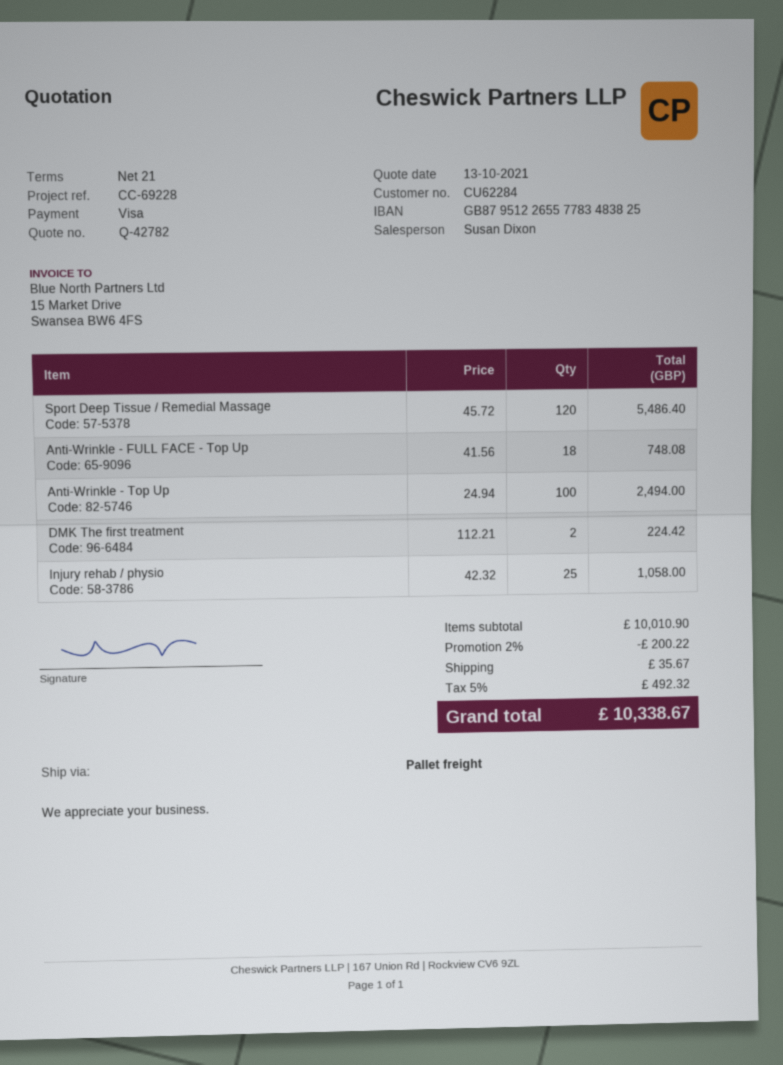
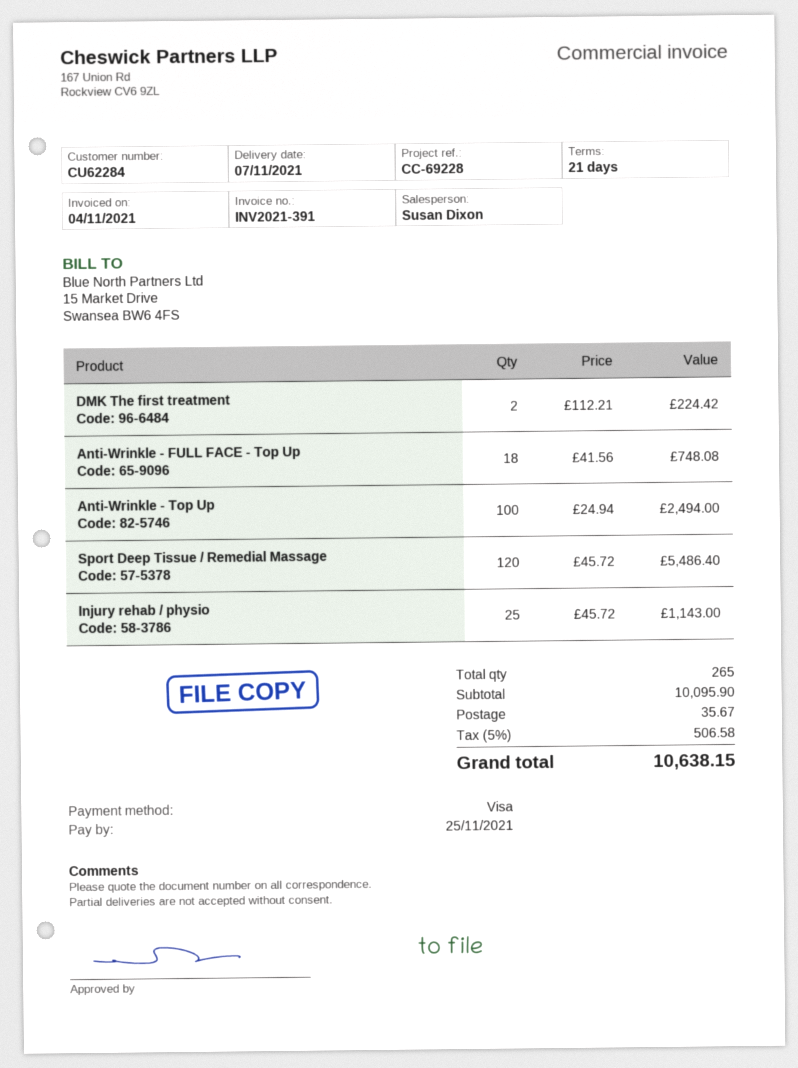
Injury rehab / physio: 25 x 42.32 = 1058.00 -> 25 x 45.72 = 1143.00
subtotal: 10010.90 -> 10095.90
discount: 2% = 200.22 -> none
tax: 5% = 492.32 -> 5% = 506.58
total: 10338.67 -> 10638.15

